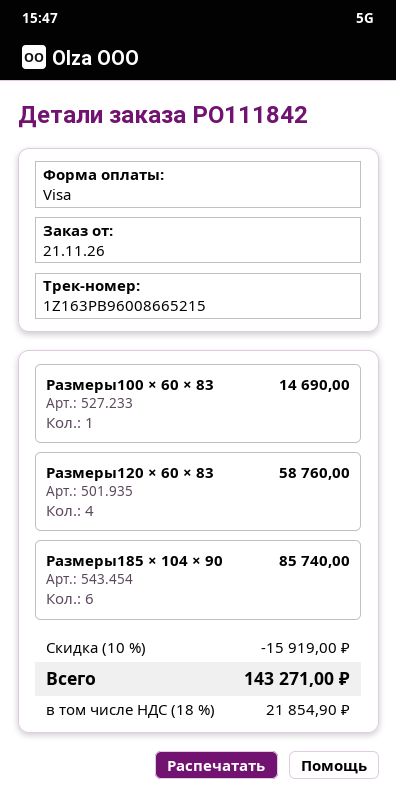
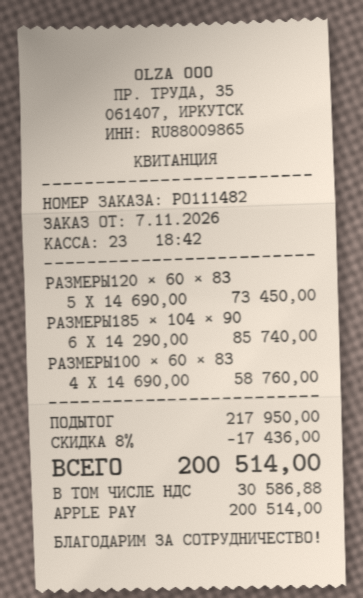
order number: PO111842 -> PO111482
order date: 2026-11-21 -> 2026-11-07
payment method: Visa -> Apple Pay
Размеры100 × 60 × 83: 1 for 14690.00 -> 4 for 58760.00
Размеры120 × 60 × 83: 4 for 58760.00 -> 5 for 73450.00
discount: 10% = 15919.00 -> 8% = 17436.00
tax: 21854.90 -> 30586.88
total: 143271.00 -> 200514.00

